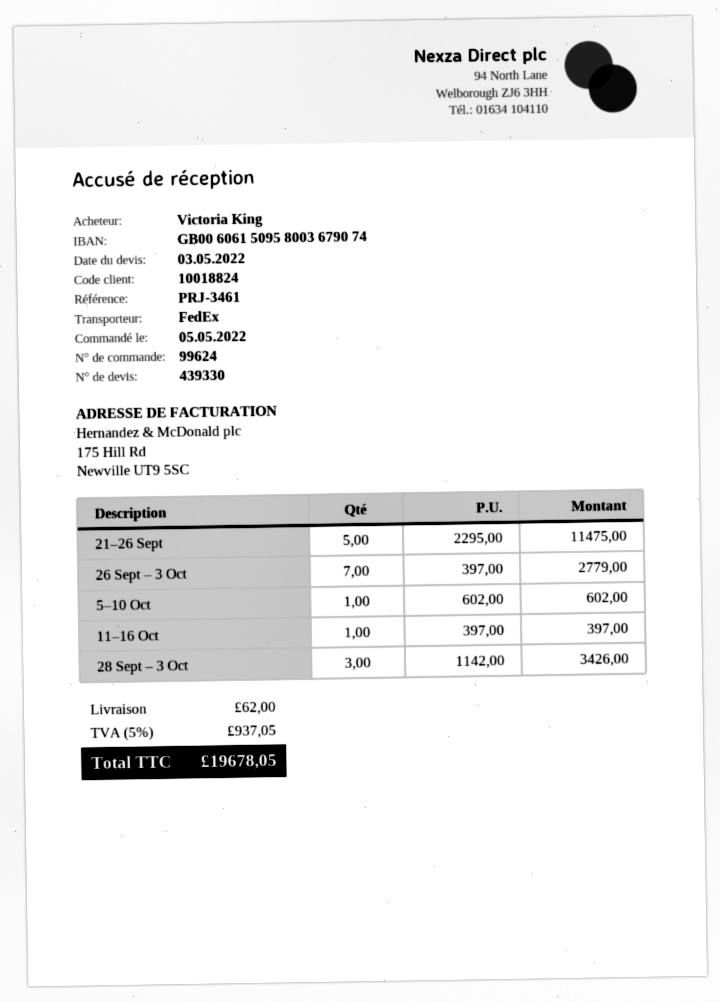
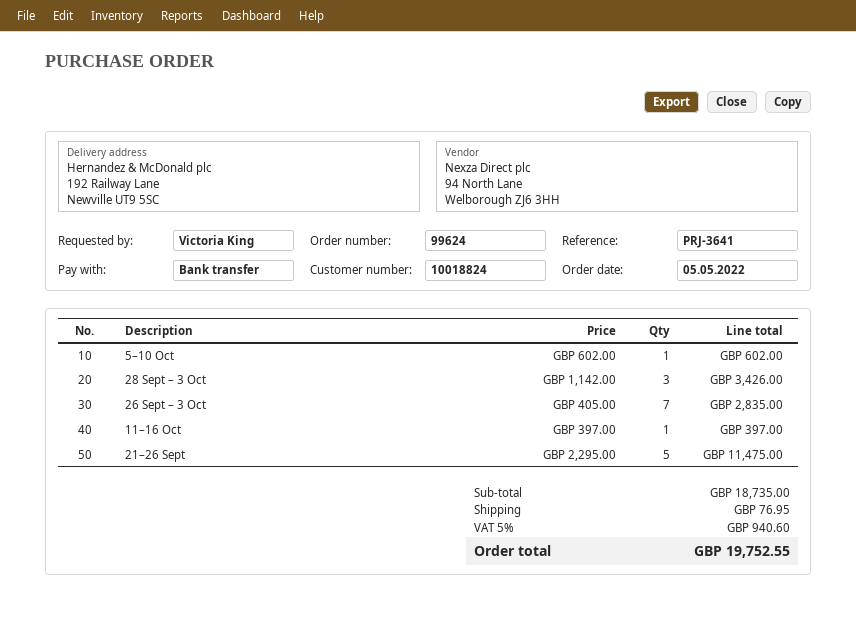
reference: PRJ-3461 -> PRJ-3641
26 Sept – 3 Oct: 7 x 397.00 = 2779.00 -> 7 x 405.00 = 2835.00
shipping: 62.00 -> 76.95
tax: 5% = 937.05 -> 5% = 940.60
total: 19678.05 -> 19752.55

